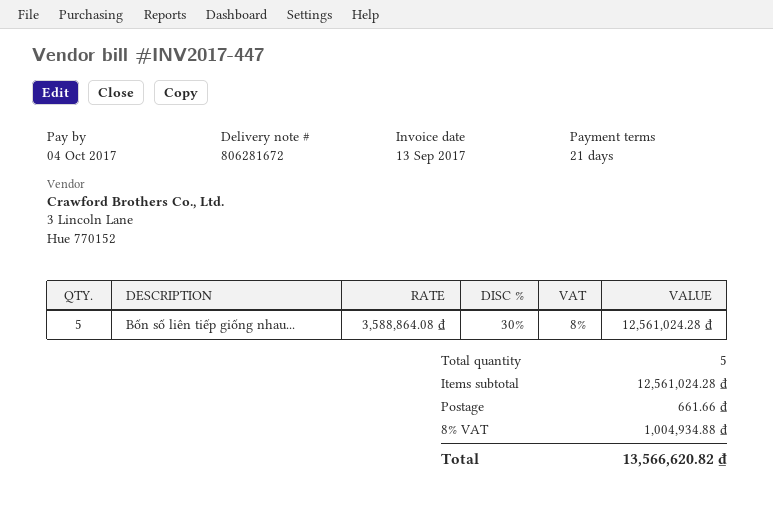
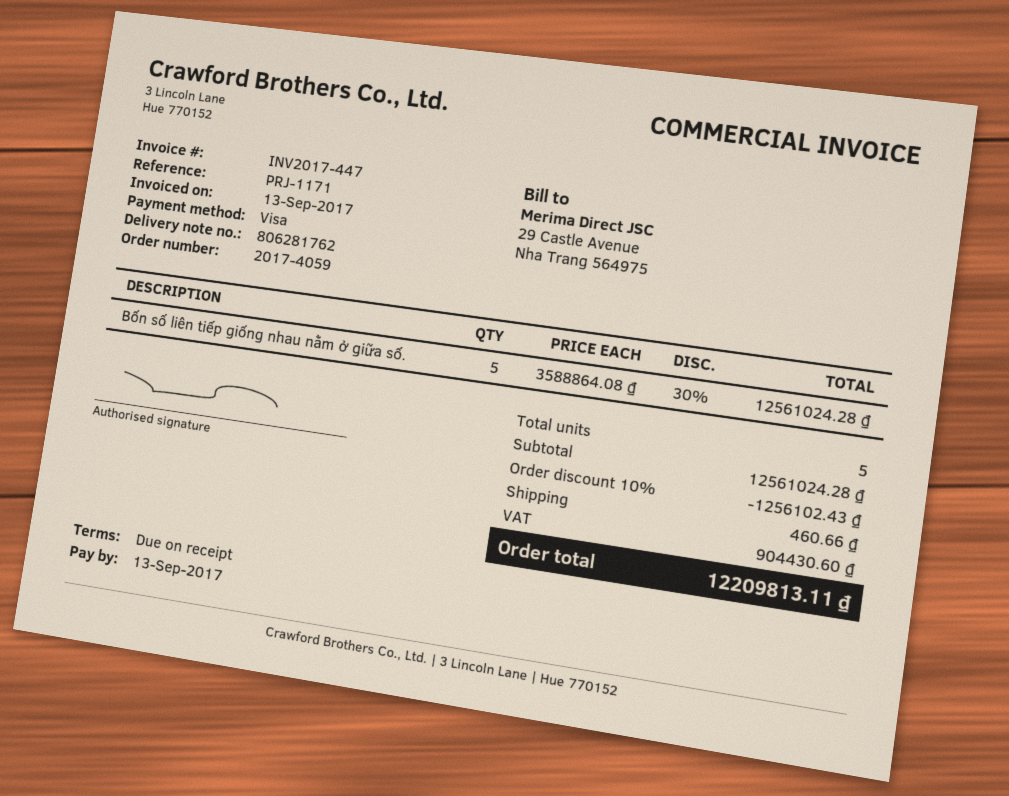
delivery note number: 806281672 -> 806281762
payment terms: 21 days -> on receipt
due date: 2017-10-04 -> 2017-09-13
discount: none -> 10% = 1256102.43
shipping: 661.66 -> 460.66
tax: 1004934.88 -> 904430.60
total: 13566620.82 -> 12209813.11

